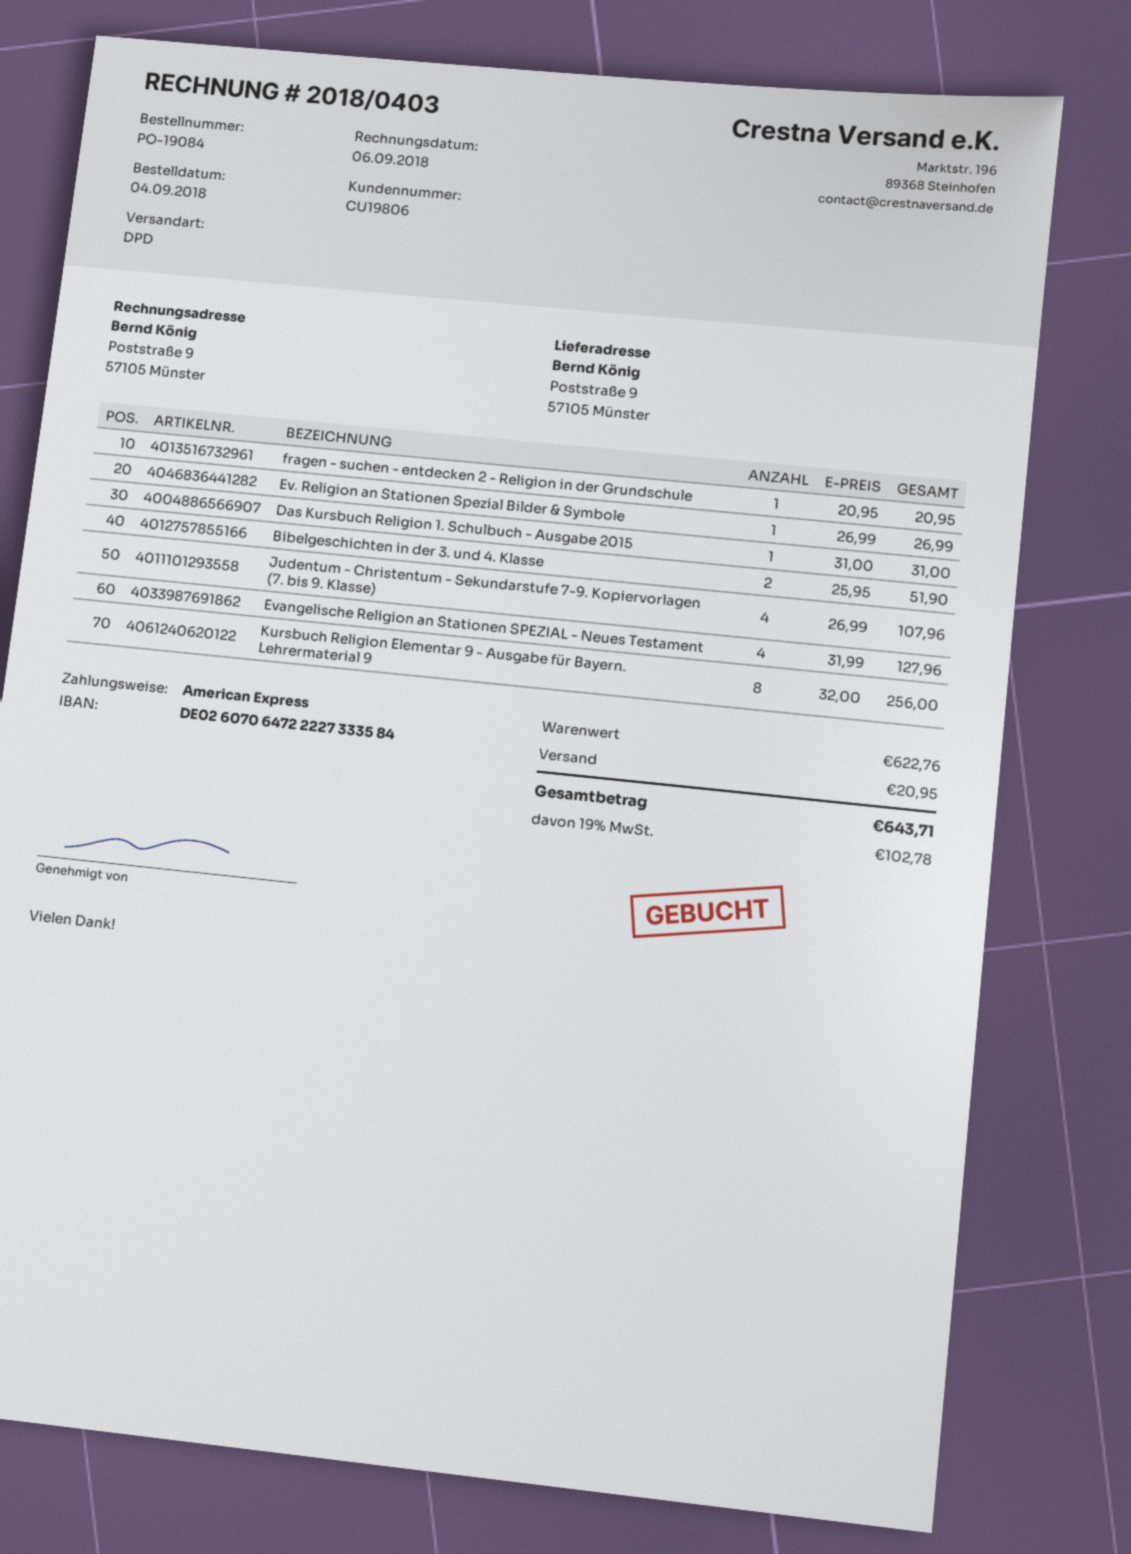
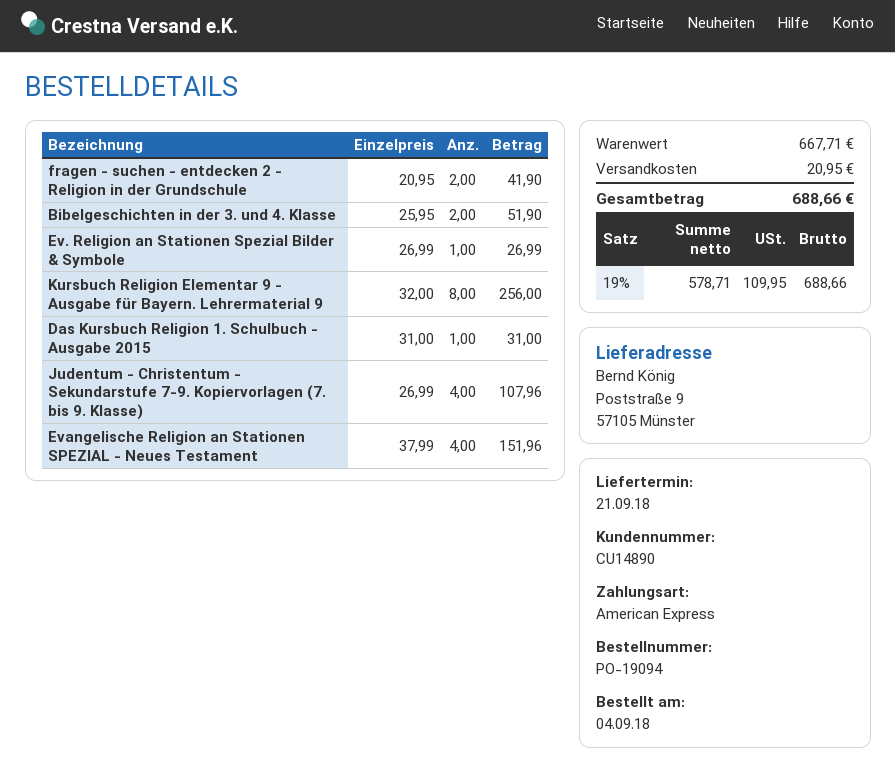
order number: PO-19084 -> PO-19094
customer number: CU19806 -> CU14890
fragen - suchen - entdecken 2 - Religion in der Grundschule: 1 x 20.95 = 20.95 -> 2 x 20.95 = 41.90
Evangelische Religion an Stationen SPEZIAL - Neues Testament: 4 x 31.99 = 127.96 -> 4 x 37.99 = 151.96
subtotal: 622.76 -> 667.71
tax: 19% = 102.78 -> 19% = 109.95
total: 643.71 -> 688.66

